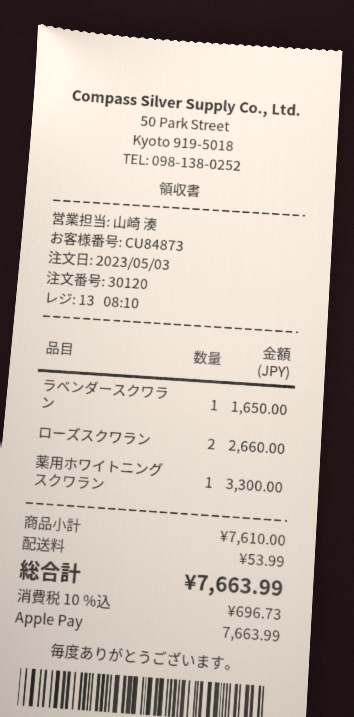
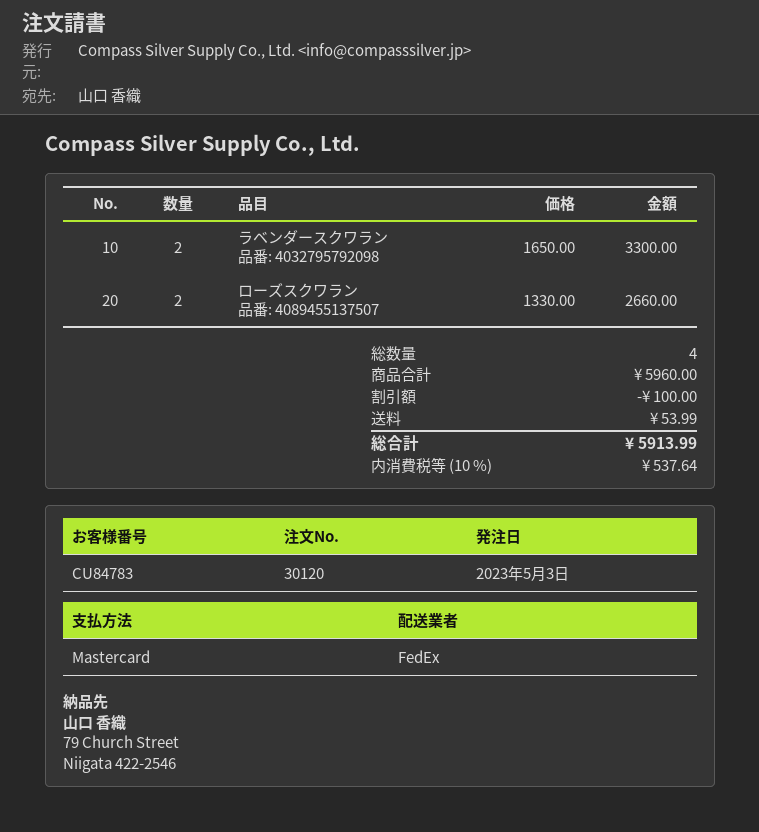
customer number: CU84873 -> CU84783
payment method: Apple Pay -> Mastercard
ラベンダースクワラン: 1 for 1650.00 -> 2 for 3300.00
薬用ホワイトニングスクワラン: 1 for 3300.00 -> none
subtotal: 7610.00 -> 5960.00
discount: none -> 100.00
tax: 10% = 696.73 -> 10% = 537.64
total: 7663.99 -> 5913.99

